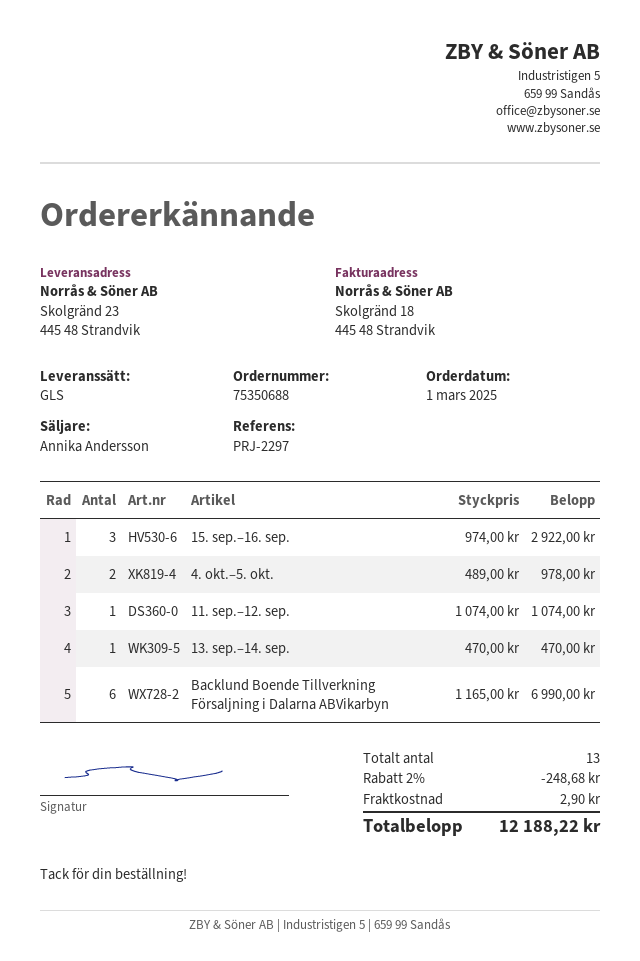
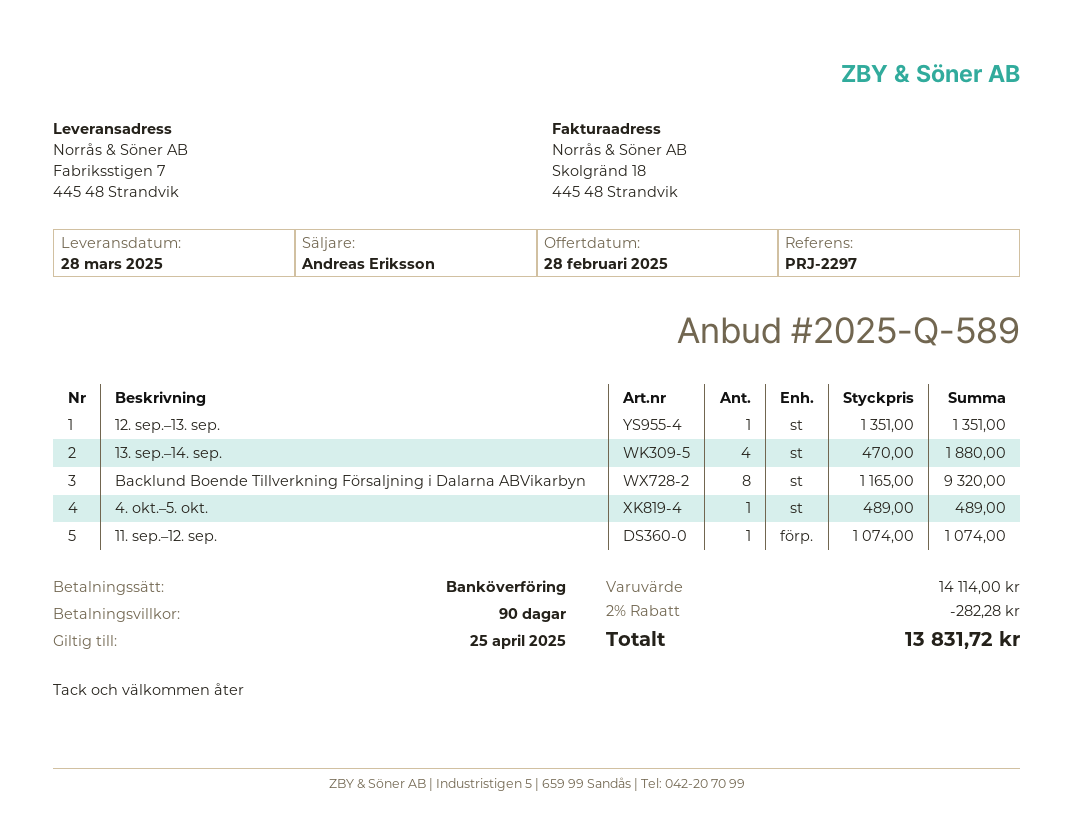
sales rep: Annika Andersson -> Andreas Eriksson
ship to: Skolgränd 23, 445 48 Strandvik -> Fabriksstigen 7, 445 48 Strandvik
15. sep.–16. sep.: 3 x 974.00 = 2922.00 -> none
4. okt.–5. okt.: 2 x 489.00 = 978.00 -> 1 x 489.00 = 489.00
13. sep.–14. sep.: 1 x 470.00 = 470.00 -> 4 x 470.00 = 1880.00
Backlund Boende Tillverkning Försaljning i Dalarna ABVikarbyn: 6 x 1165.00 = 6990.00 -> 8 x 1165.00 = 9320.00
12. sep.–13. sep.: none -> 1 x 1351.00 = 1351.00
discount: 2% = 248.68 -> 2% = 282.28
shipping: 2.90 -> none
total: 12188.22 -> 13831.72

